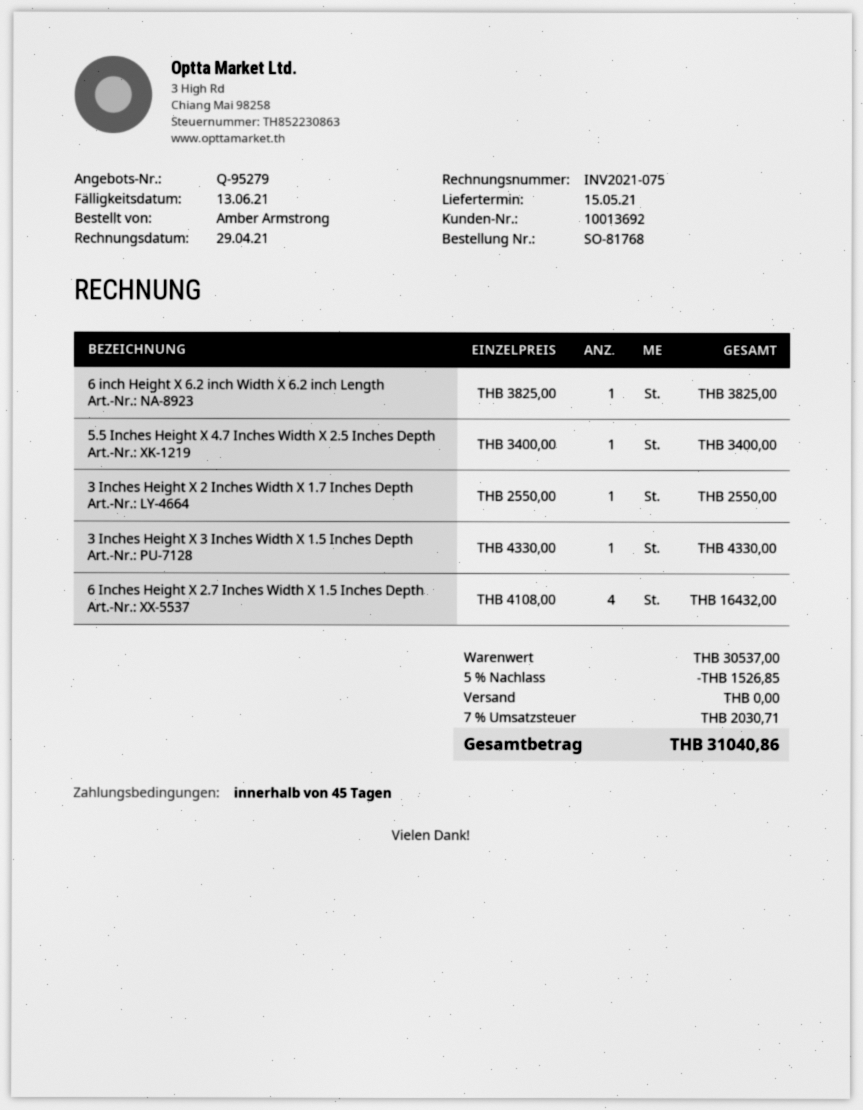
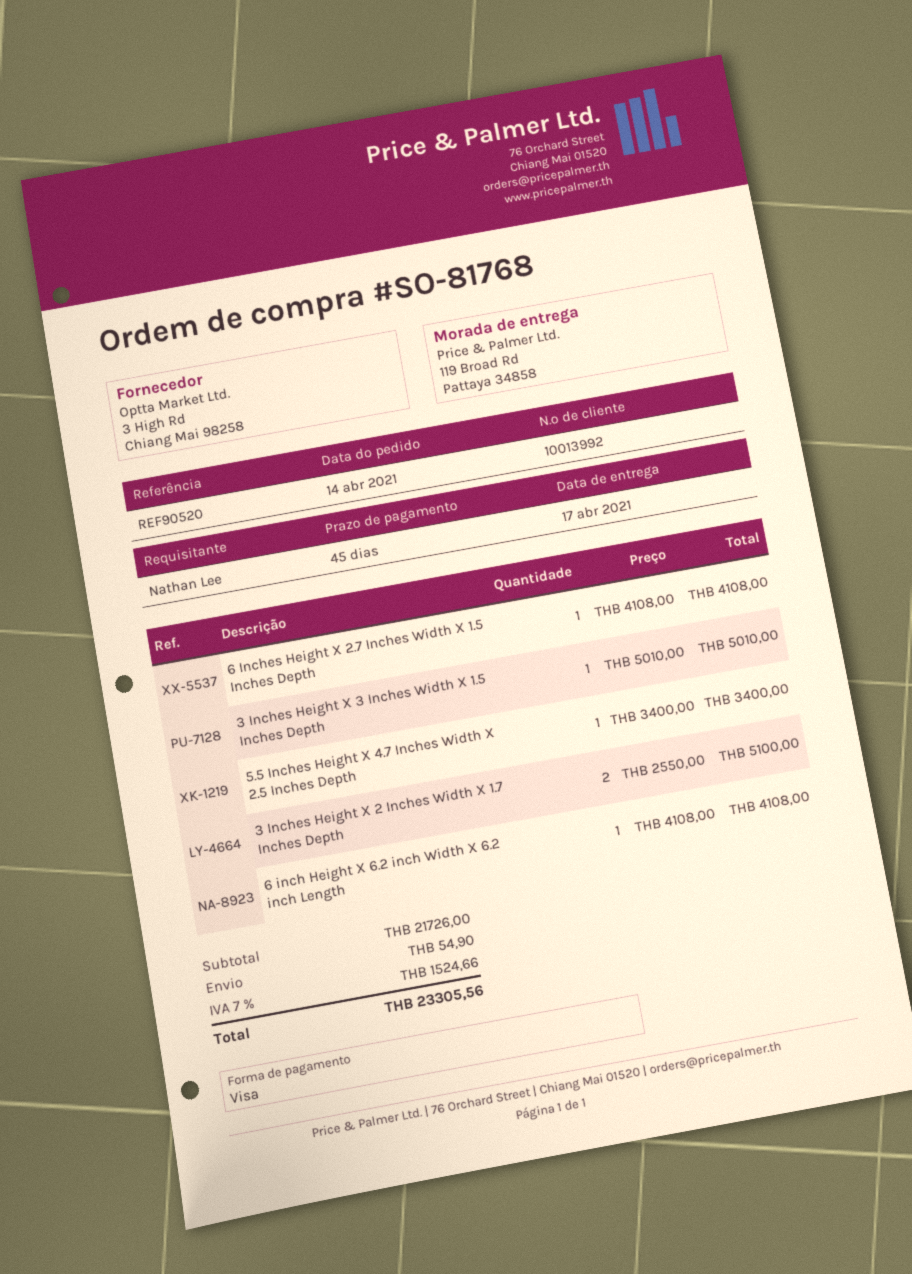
delivery date: 2021-05-15 -> 2021-04-17
customer number: 10013692 -> 10013992
ordered by: Amber Armstrong -> Nathan Lee
6 inch Height X 6.2 inch Width X 6.2 inch Length: 1 x 3825.00 = 3825.00 -> 1 x 4108.00 = 4108.00
3 Inches Height X 2 Inches Width X 1.7 Inches Depth: 1 x 2550.00 = 2550.00 -> 2 x 2550.00 = 5100.00
3 Inches Height X 3 Inches Width X 1.5 Inches Depth: 1 x 4330.00 = 4330.00 -> 1 x 5010.00 = 5010.00
6 Inches Height X 2.7 Inches Width X 1.5 Inches Depth: 4 x 4108.00 = 16432.00 -> 1 x 4108.00 = 4108.00
subtotal: 30537.00 -> 21726.00
discount: 5% = 1526.85 -> none
shipping: 0.00 -> 54.90
tax: 7% = 2030.71 -> 7% = 1524.66
total: 31040.86 -> 23305.56

